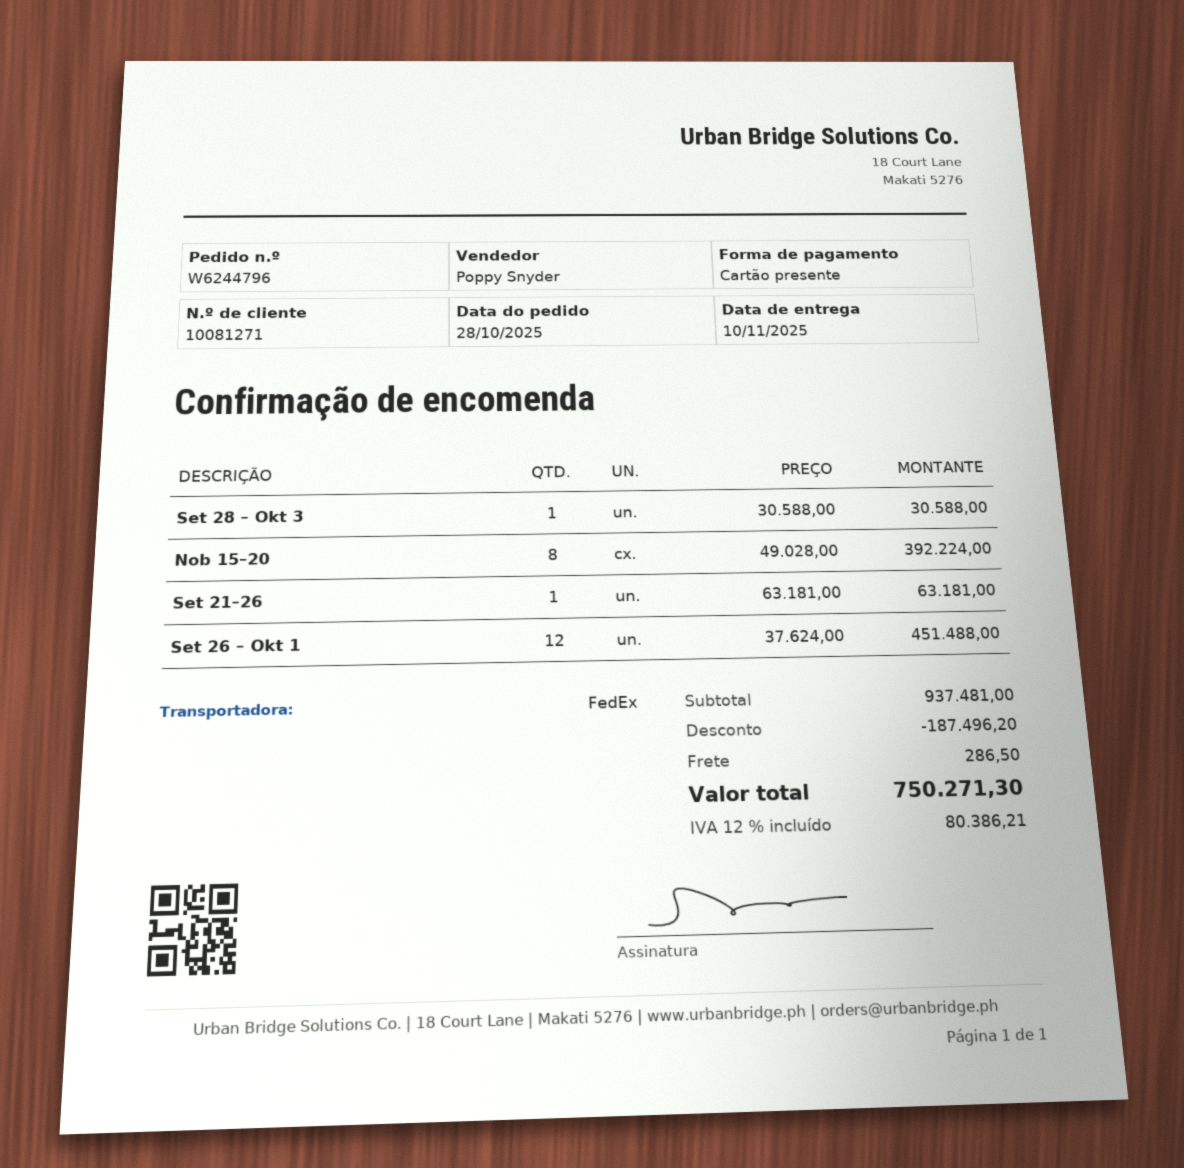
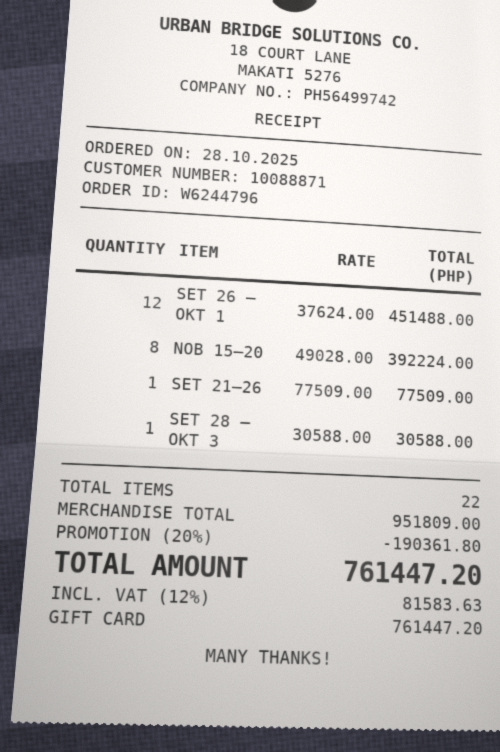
customer number: 10081271 -> 10088871
Set 21–26: 1 x 63181.00 = 63181.00 -> 1 x 77509.00 = 77509.00
subtotal: 937481.00 -> 951809.00
discount: 187496.20 -> 190361.80
shipping: 286.50 -> none
tax: 12% = 80386.21 -> 12% = 81583.63
total: 750271.30 -> 761447.20

